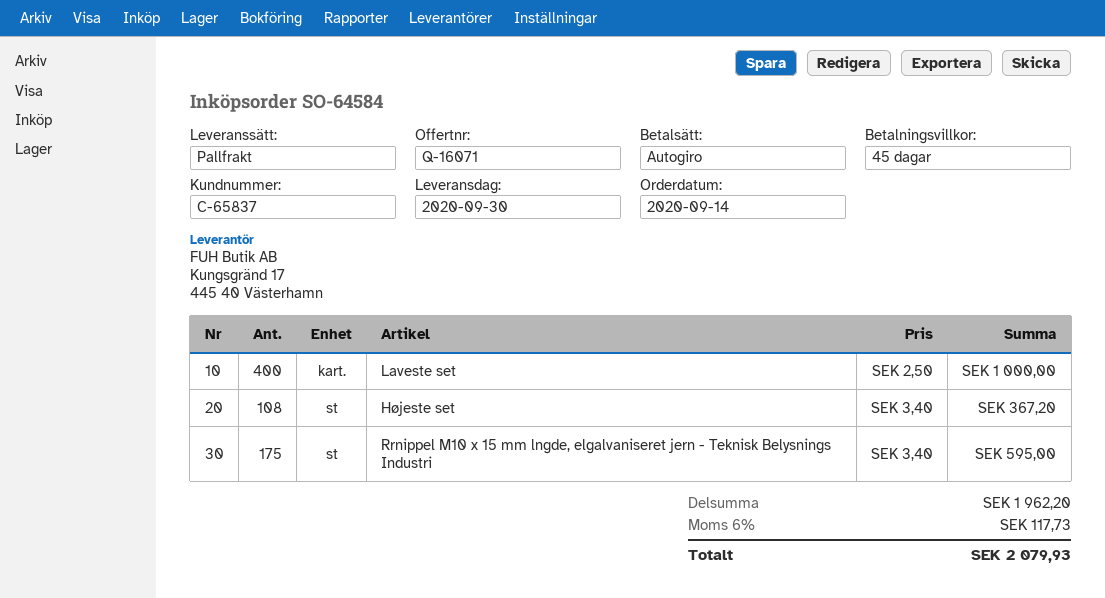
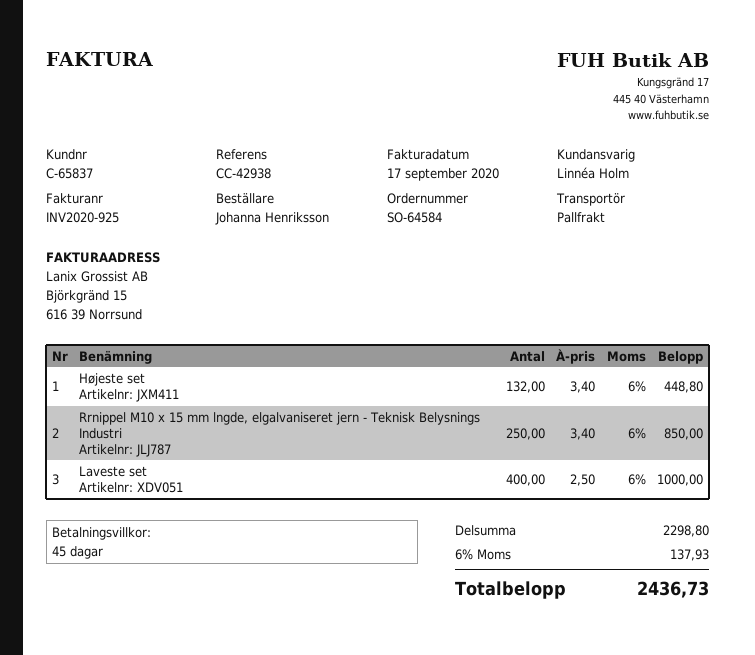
Højeste set: 108 x 3.40 = 367.20 -> 132 x 3.40 = 448.80
Rrnippel M10 x 15 mm lngde, elgalvaniseret jern - Teknisk Belysnings Industri: 175 x 3.40 = 595.00 -> 250 x 3.40 = 850.00
subtotal: 1962.20 -> 2298.80
tax: 6% = 117.73 -> 6% = 137.93
total: 2079.93 -> 2436.73

